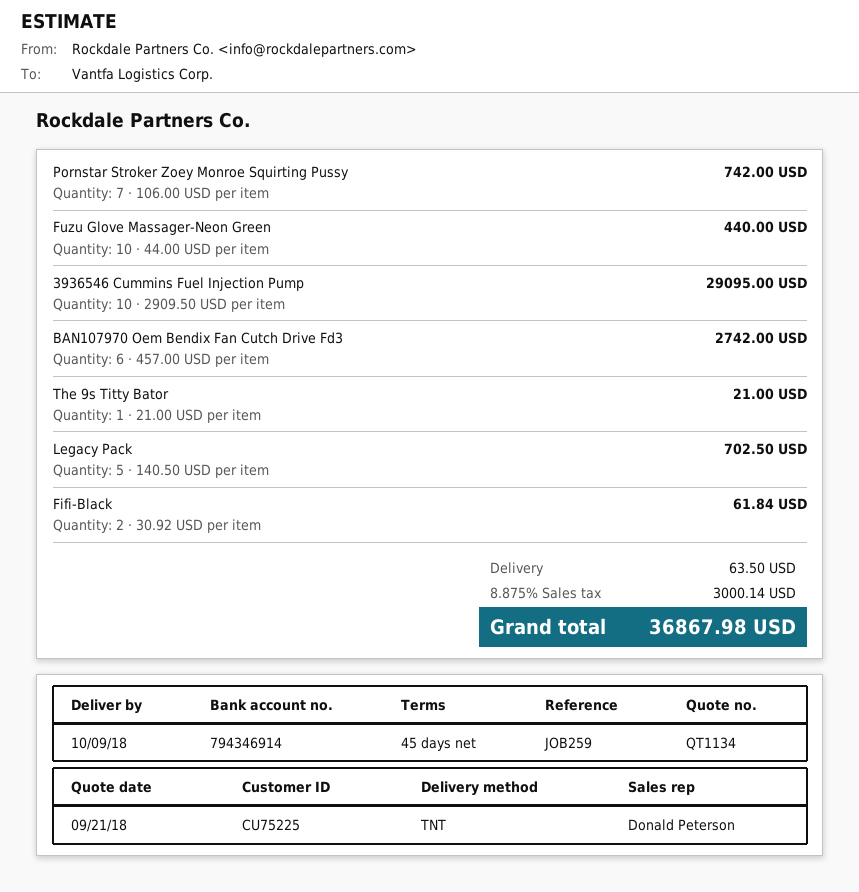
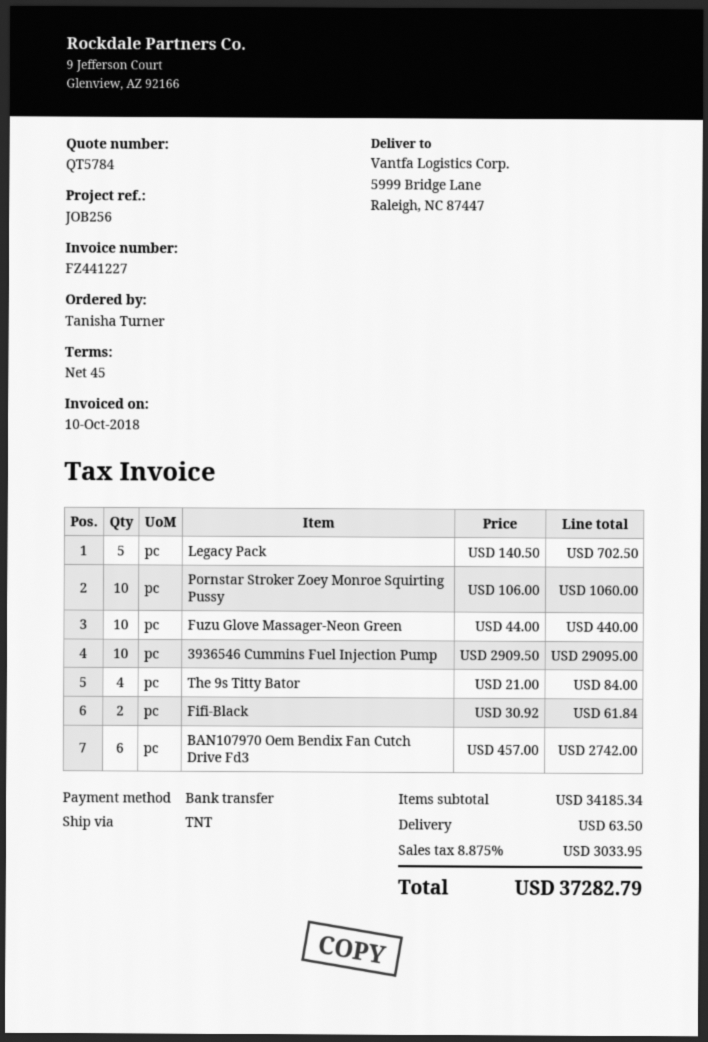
quote number: QT1134 -> QT5784
reference: JOB259 -> JOB256
Pornstar Stroker Zoey Monroe Squirting Pussy: 7 x 106.00 = 742.00 -> 10 x 106.00 = 1060.00
The 9s Titty Bator: 1 x 21.00 = 21.00 -> 4 x 21.00 = 84.00
tax: 8.875% = 3000.14 -> 8.875% = 3033.95
total: 36867.98 -> 37282.79

